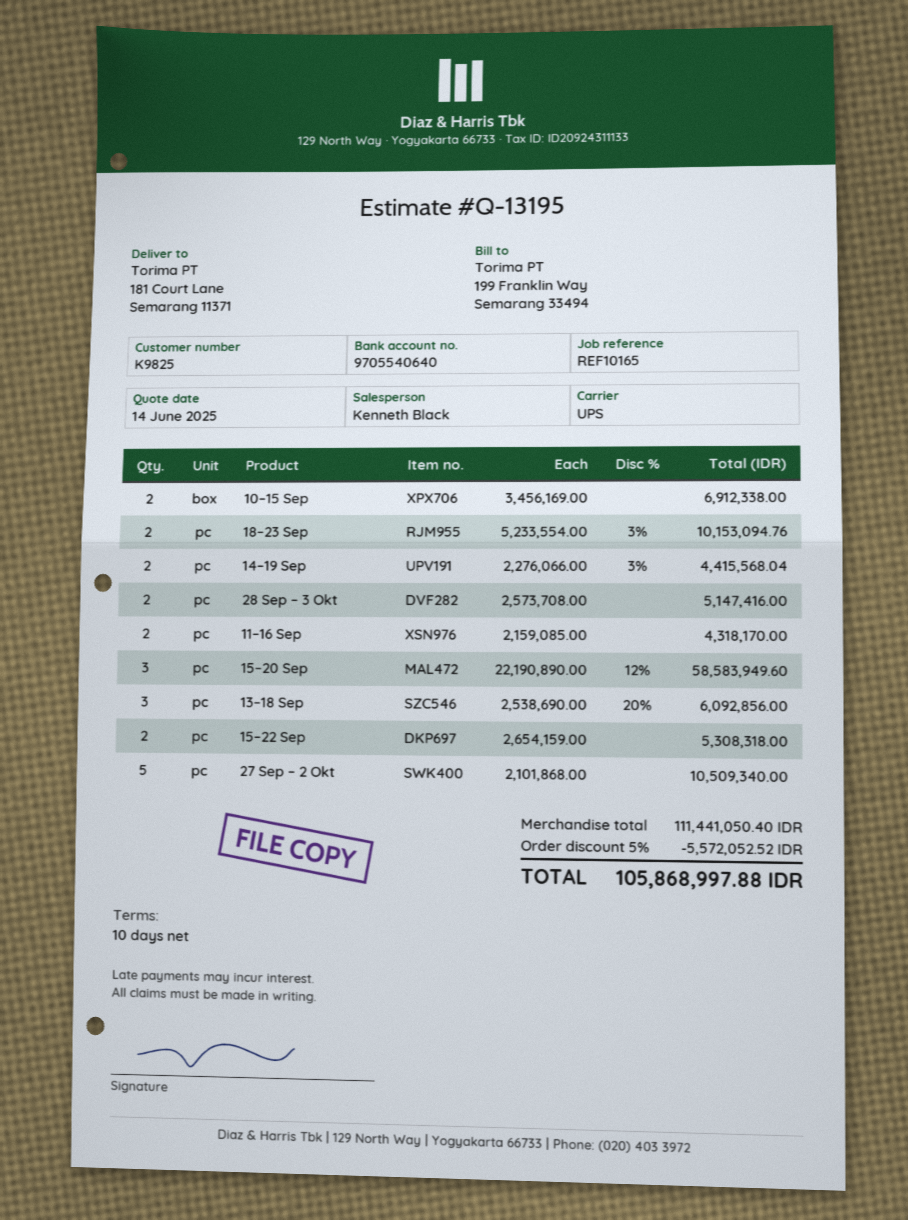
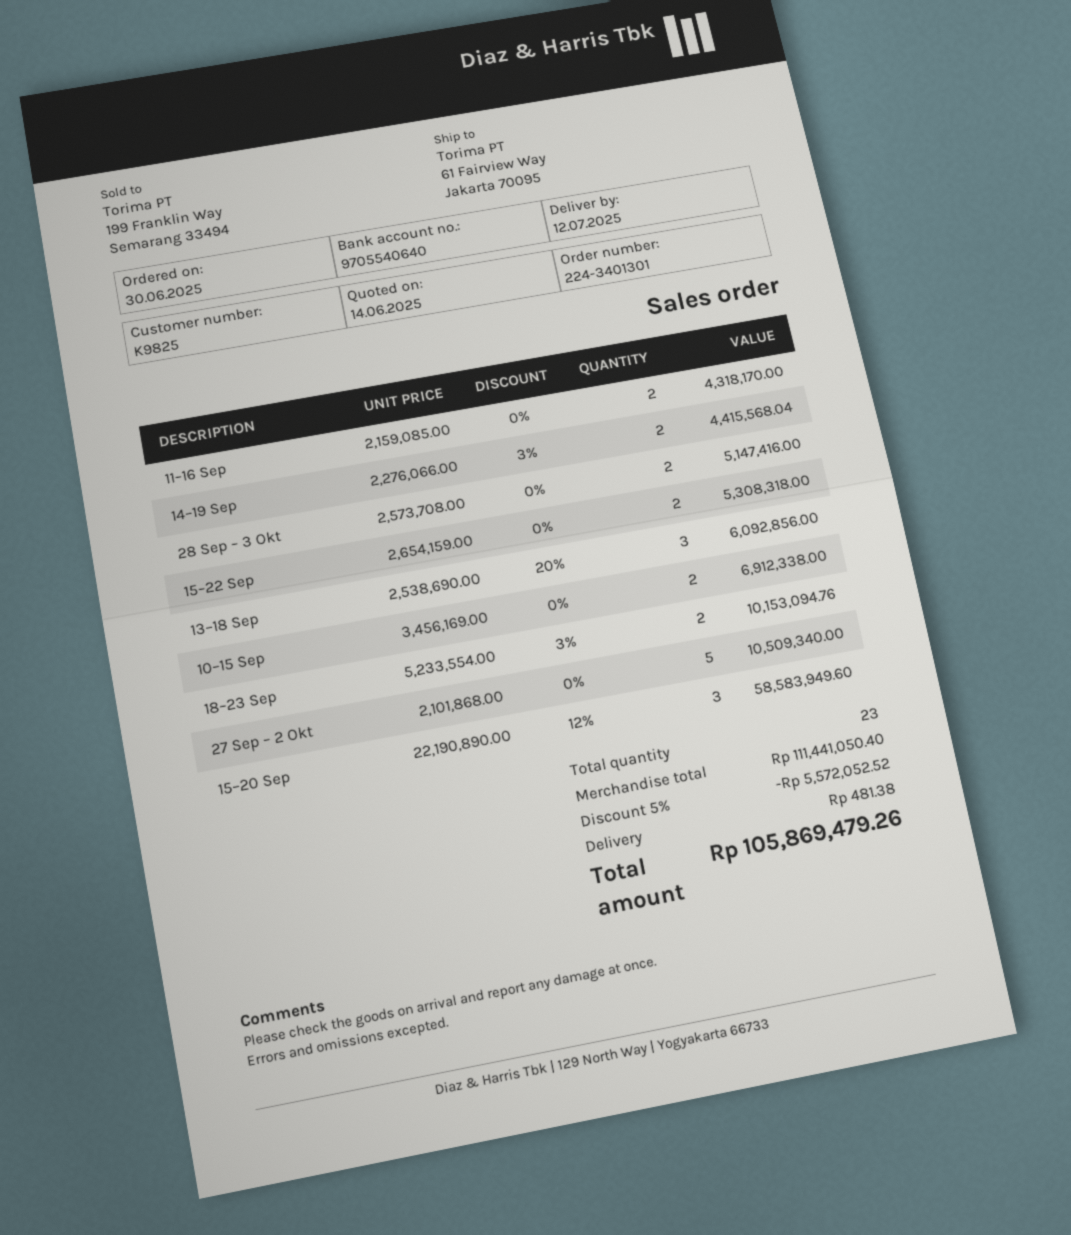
ship to: 181 Court Lane, Semarang 11371 -> 61 Fairview Way, Jakarta 70095
shipping: none -> 481.38
total: 105868997.88 -> 105869479.26

